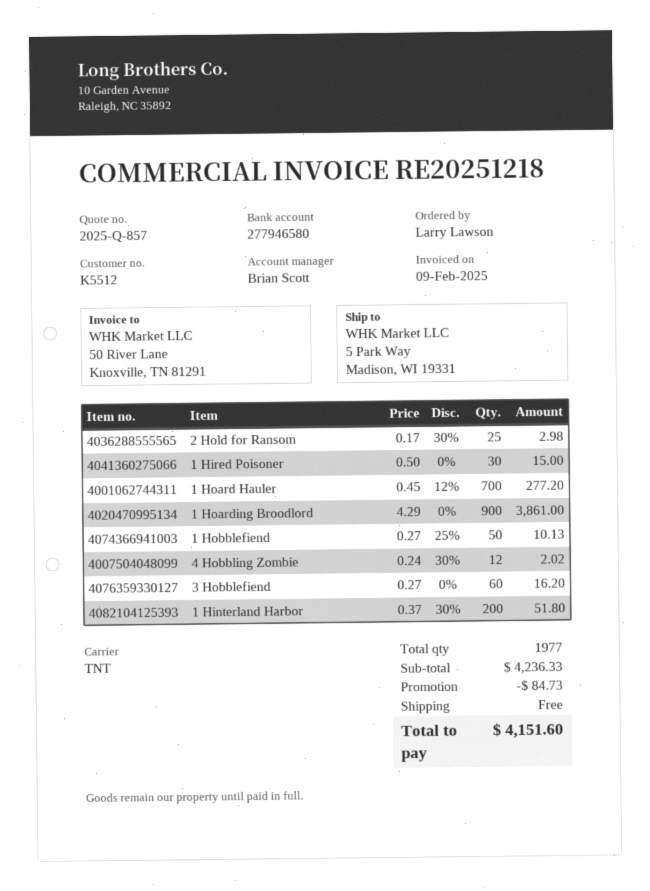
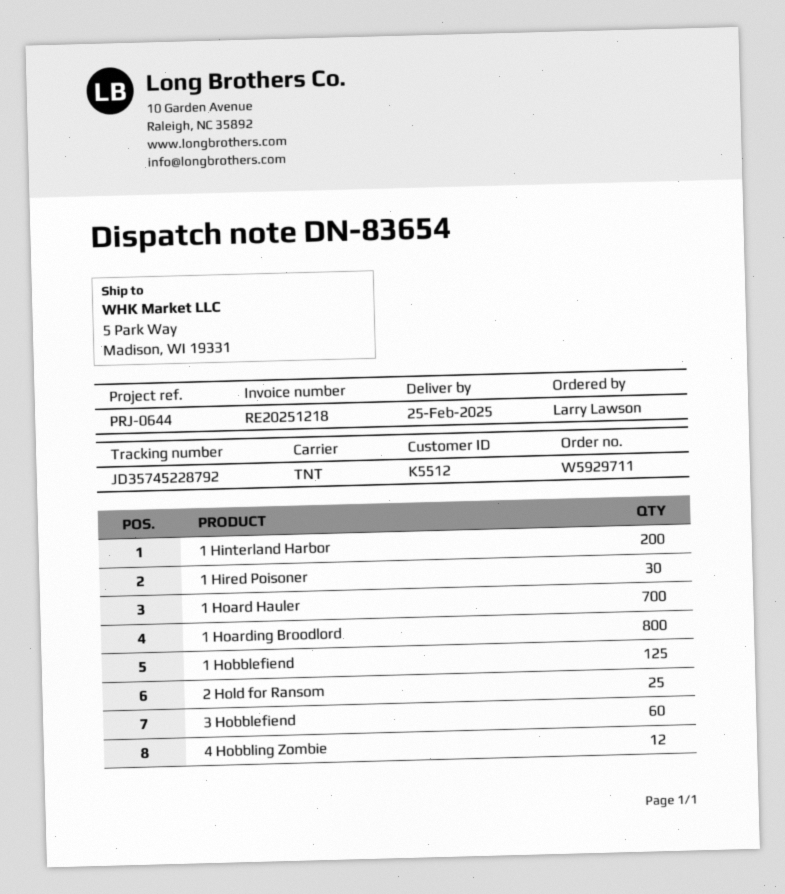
1 Hoarding Broodlord: 900 -> 800
1 Hobblefiend: 50 -> 125

